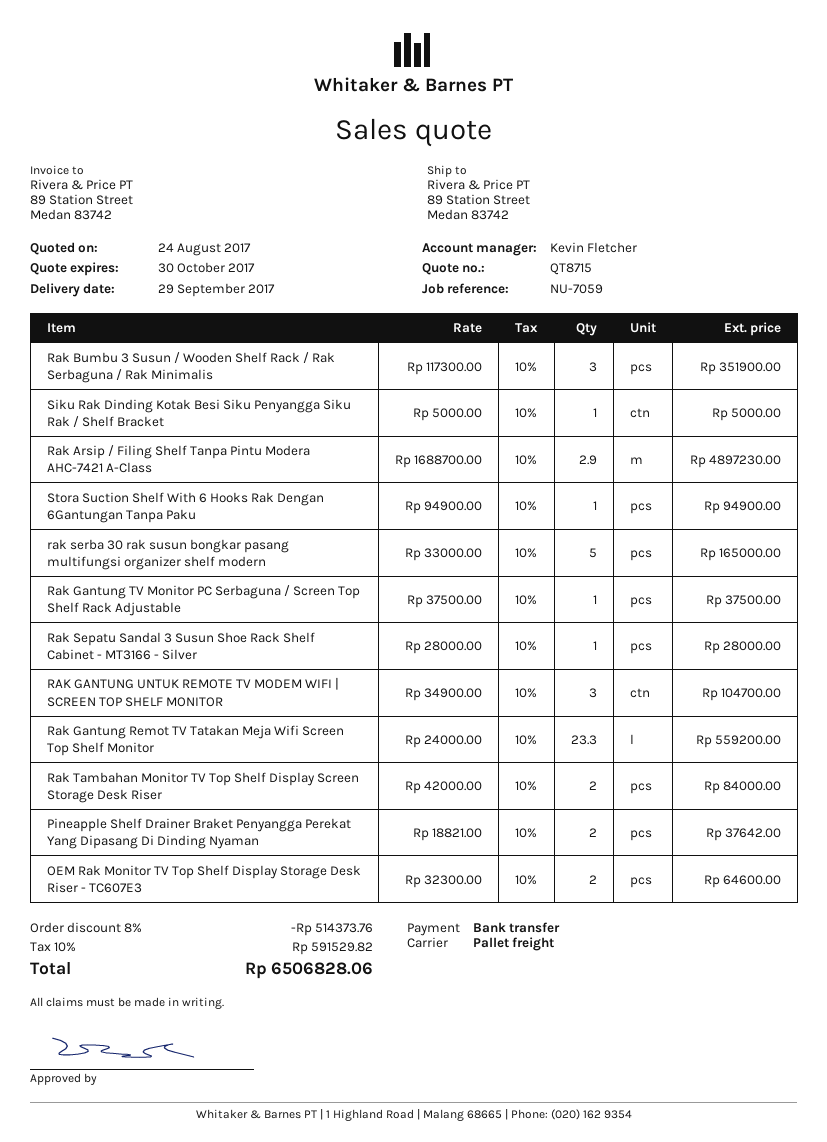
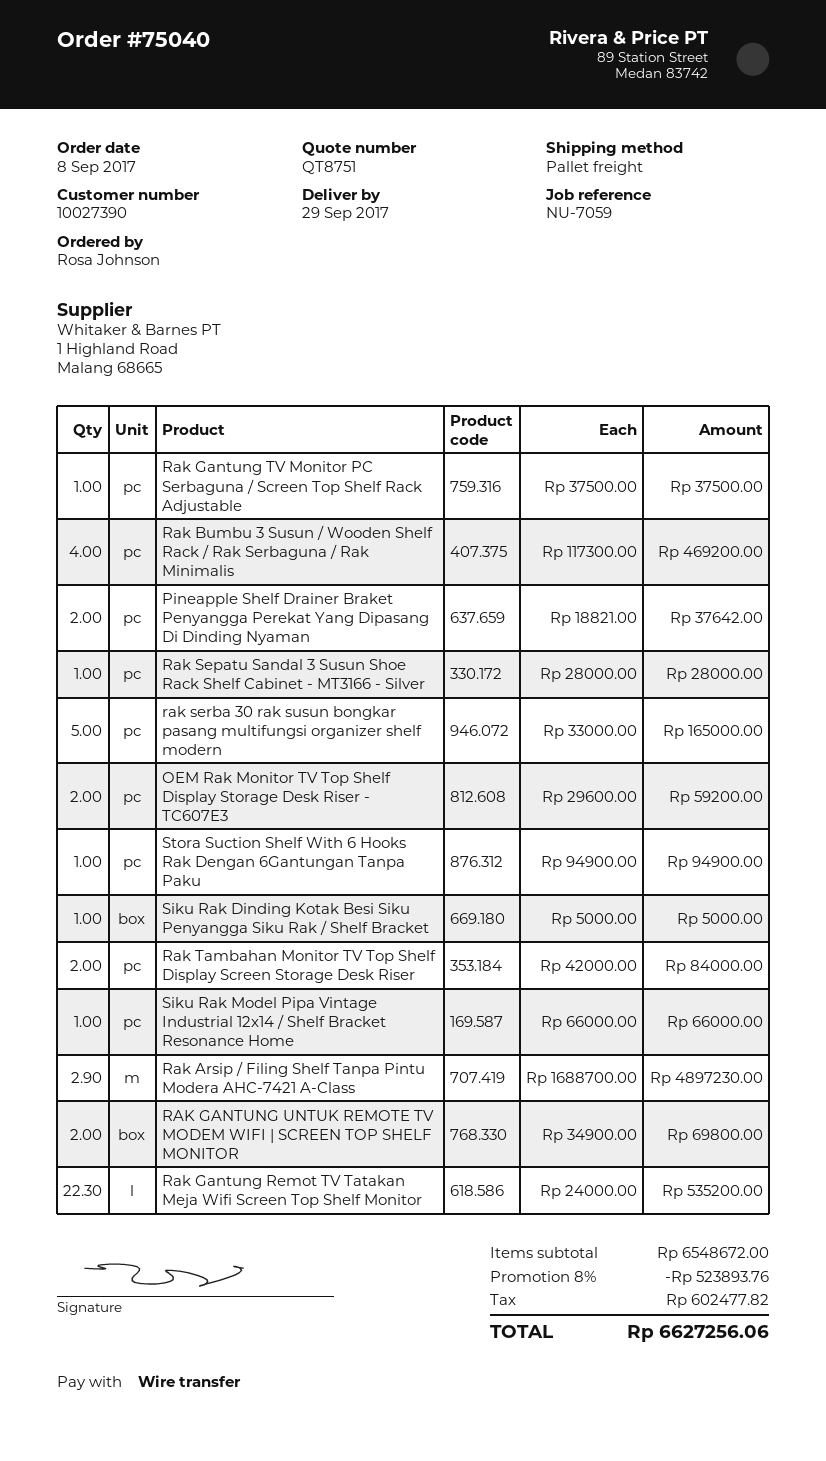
quote number: QT8715 -> QT8751
Rak Bumbu 3 Susun / Wooden Shelf Rack / Rak Serbaguna / Rak Minimalis: 3 x 117300.00 = 351900.00 -> 4 x 117300.00 = 469200.00
RAK GANTUNG UNTUK REMOTE TV MODEM WIFI | SCREEN TOP SHELF MONITOR: 3 x 34900.00 = 104700.00 -> 2 x 34900.00 = 69800.00
Rak Gantung Remot TV Tatakan Meja Wifi Screen Top Shelf Monitor: 23.3 x 24000.00 = 559200.00 -> 22.3 x 24000.00 = 535200.00
OEM Rak Monitor TV Top Shelf Display Storage Desk Riser - TC607E3: 2 x 32300.00 = 64600.00 -> 2 x 29600.00 = 59200.00
Siku Rak Model Pipa Vintage Industrial 12x14 / Shelf Bracket Resonance Home: none -> 1 x 66000.00 = 66000.00
discount: 8% = 514373.76 -> 8% = 523893.76
tax: 591529.82 -> 602477.82
total: 6506828.06 -> 6627256.06

